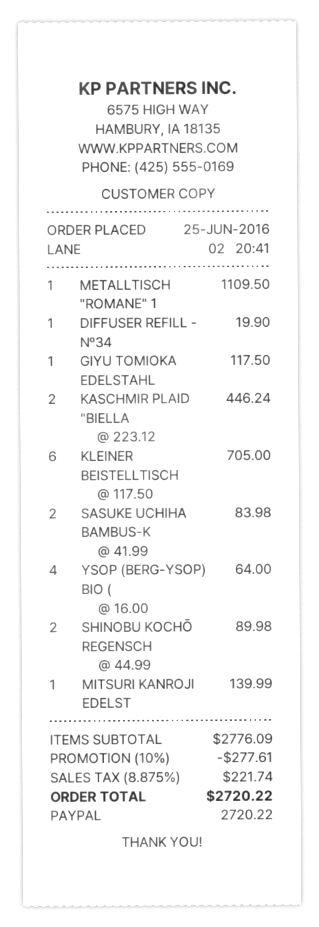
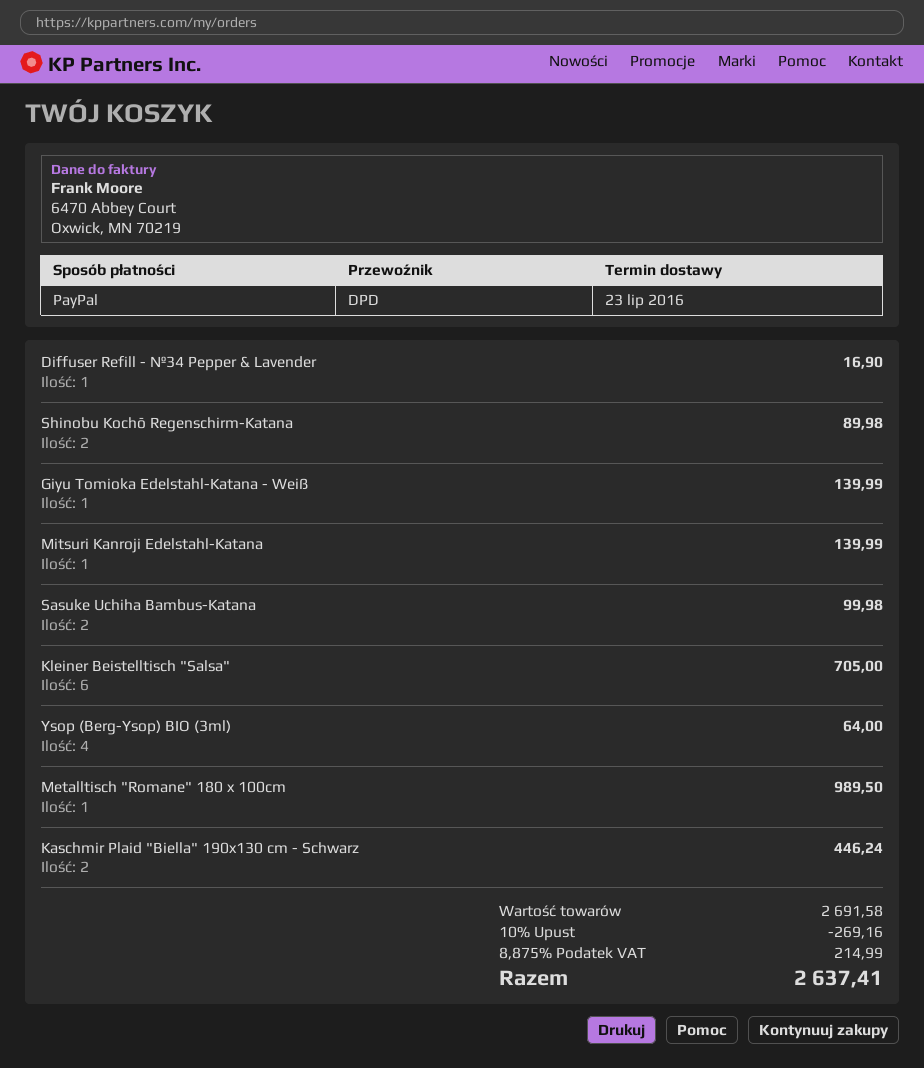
METALLTISCH "ROMANE" 1: 1 for 1109.50 -> 1 for 989.50
DIFFUSER REFILL - Nº34: 1 for 19.90 -> 1 for 16.90
GIYU TOMIOKA EDELSTAHL: 1 for 117.50 -> 1 for 139.99
SASUKE UCHIHA BAMBUS-K: 2 for 83.98 -> 2 for 99.98
subtotal: 2776.09 -> 2691.58
discount: 10% = 277.61 -> 10% = 269.16
tax: 8.875% = 221.74 -> 8.875% = 214.99
total: 2720.22 -> 2637.41

